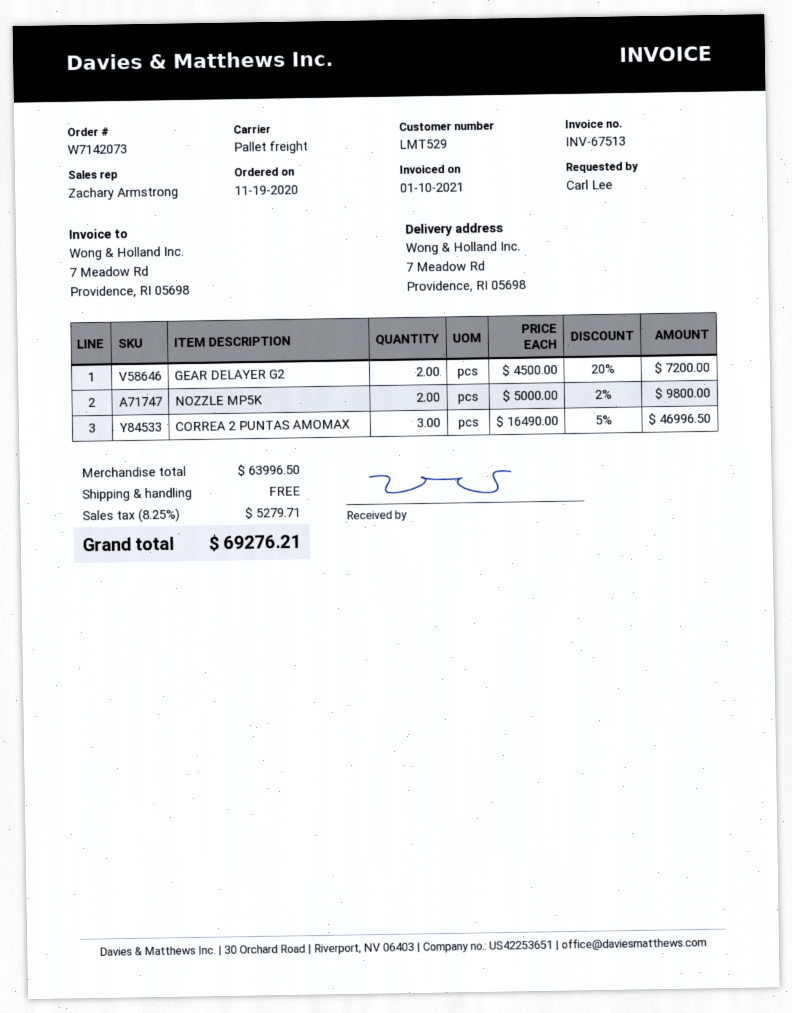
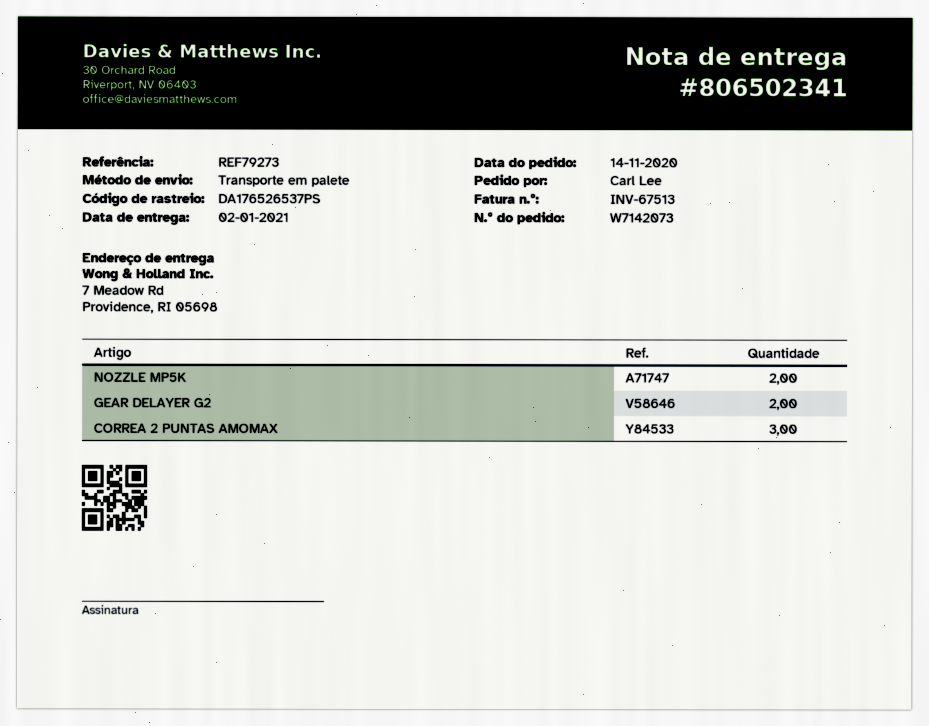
order date: 2020-11-19 -> 2020-11-14

